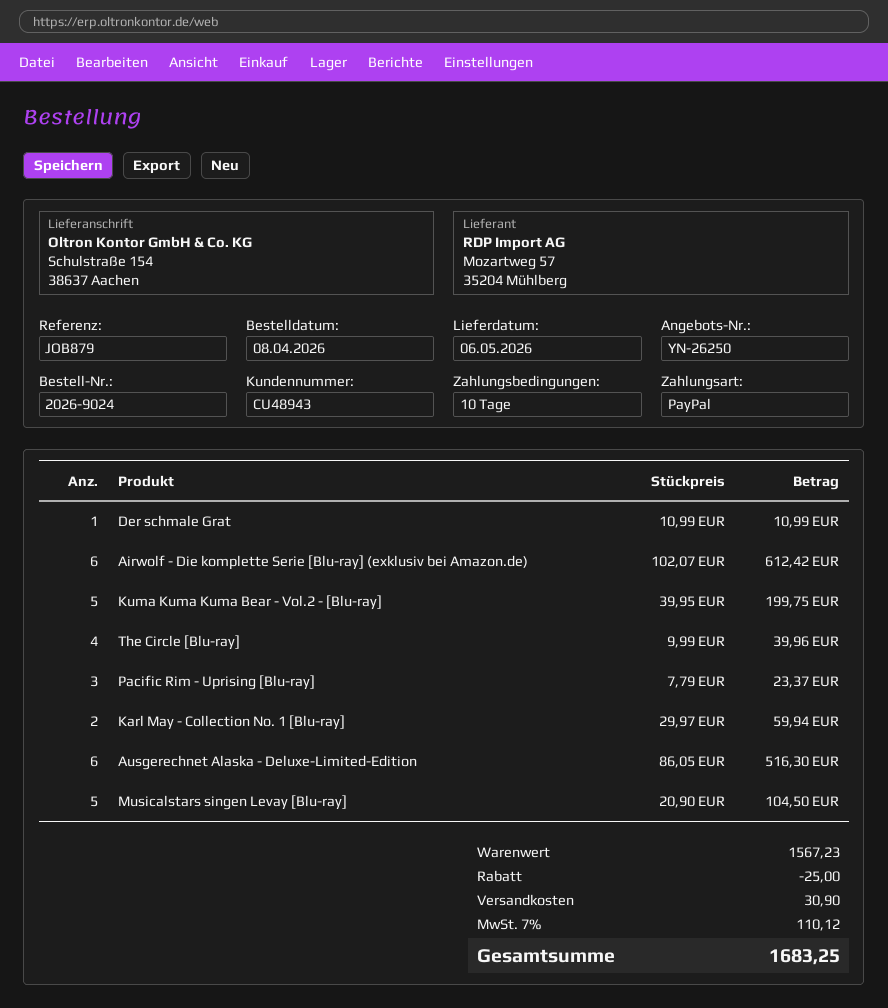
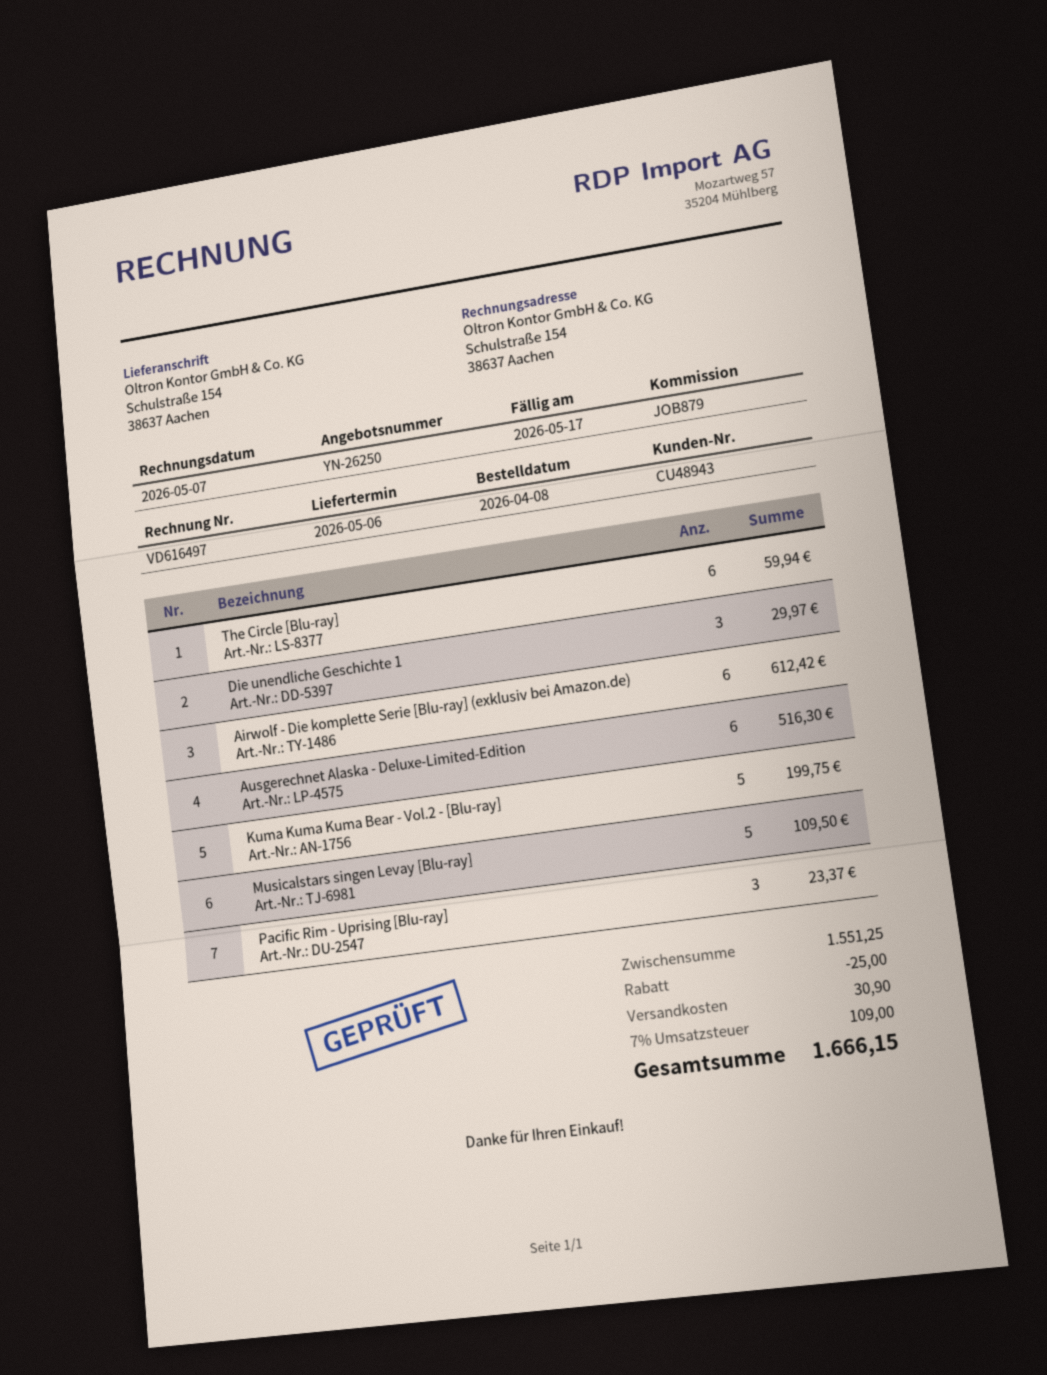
Der schmale Grat: 1 for 10.99 -> none
The Circle [Blu-ray]: 4 for 39.96 -> 6 for 59.94
Karl May - Collection No. 1 [Blu-ray]: 2 for 59.94 -> none
Musicalstars singen Levay [Blu-ray]: 5 for 104.50 -> 5 for 109.50
Die unendliche Geschichte 1: none -> 3 for 29.97
subtotal: 1567.23 -> 1551.25
tax: 7% = 110.12 -> 7% = 109.00
total: 1683.25 -> 1666.15

